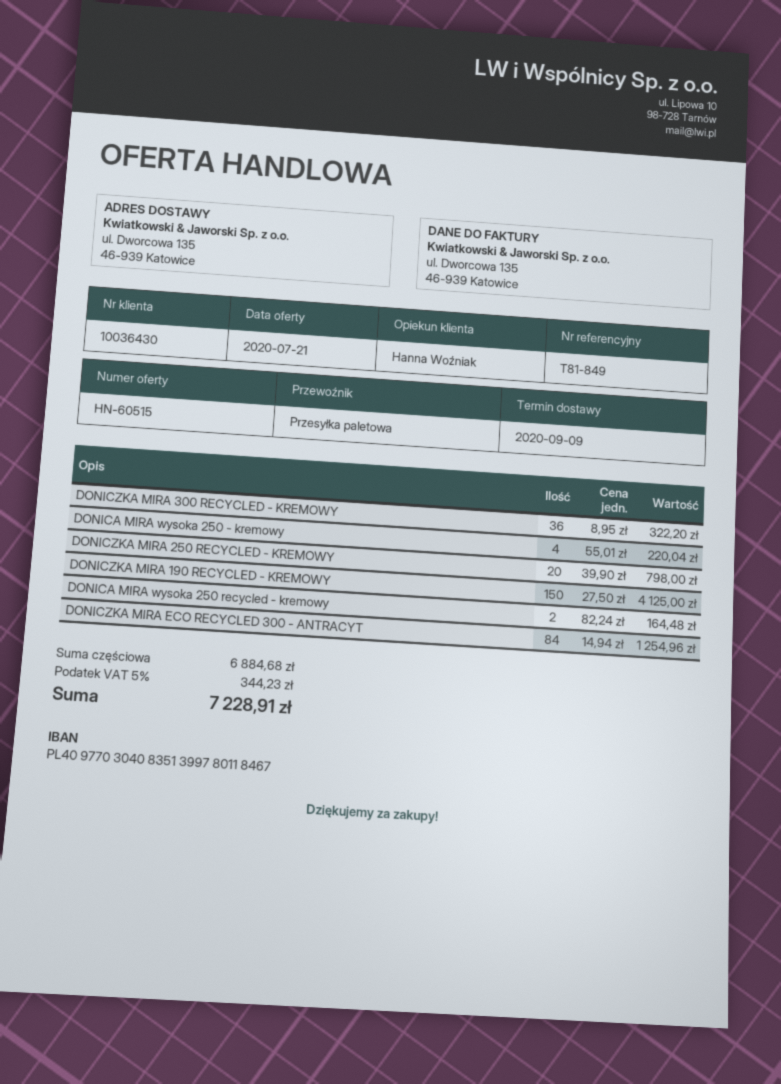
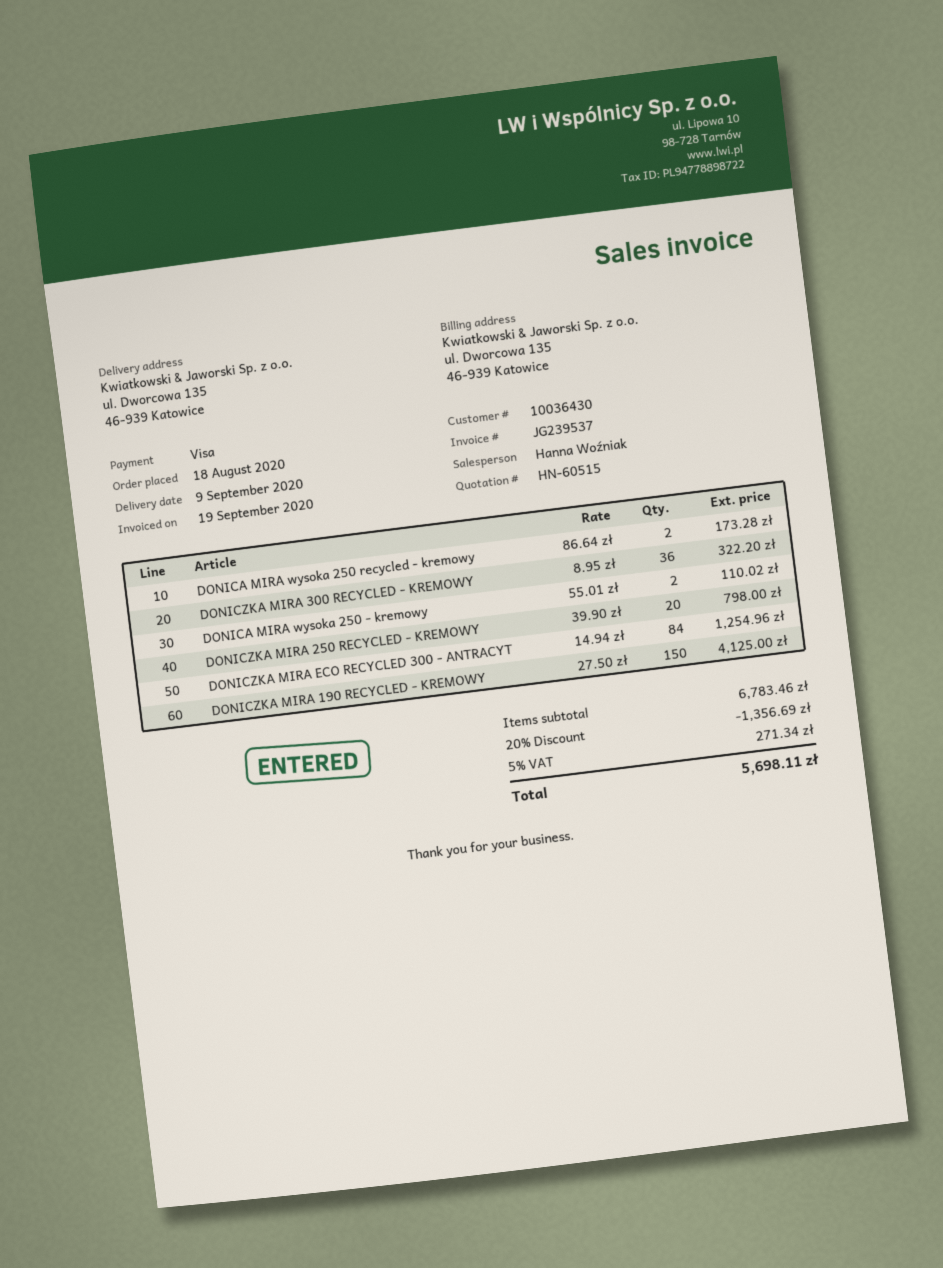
DONICA MIRA wysoka 250 - kremowy: 4 x 55.01 = 220.04 -> 2 x 55.01 = 110.02
DONICA MIRA wysoka 250 recycled - kremowy: 2 x 82.24 = 164.48 -> 2 x 86.64 = 173.28
subtotal: 6884.68 -> 6783.46
discount: none -> 20% = 1356.69
tax: 5% = 344.23 -> 5% = 271.34
total: 7228.91 -> 5698.11

